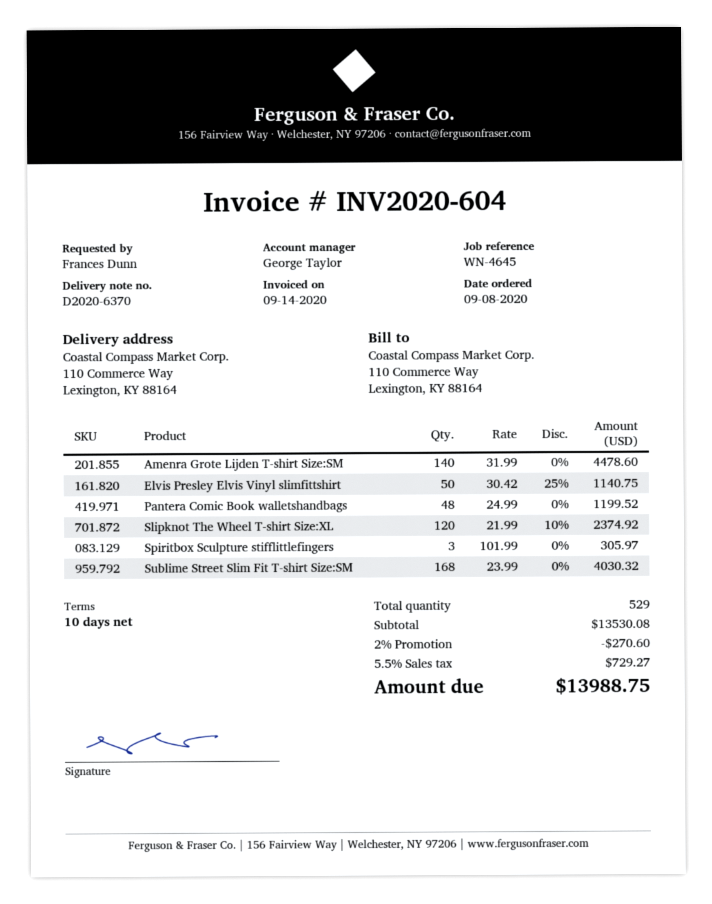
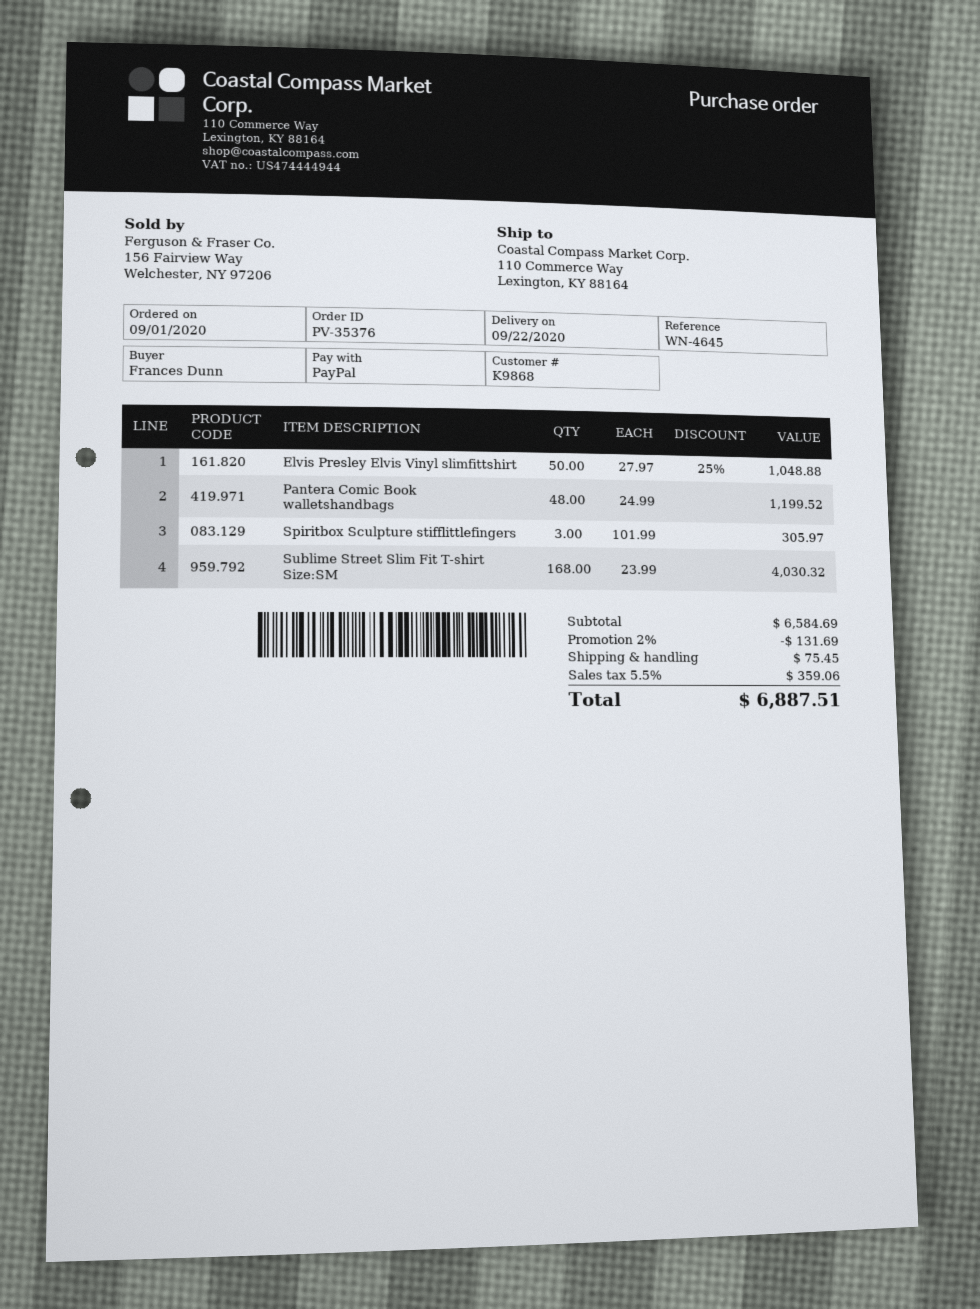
order date: 2020-09-08 -> 2020-09-01
Amenra Grote Lijden T-shirt Size:SM: 140 x 31.99 = 4478.60 -> none
Elvis Presley Elvis Vinyl slimfittshirt: 50 x 30.42 - 25% = 1140.75 -> 50 x 27.97 - 25% = 1048.88
Slipknot The Wheel T-shirt Size:XL: 120 x 21.99 - 10% = 2374.92 -> none
subtotal: 13530.08 -> 6584.69
discount: 2% = 270.60 -> 2% = 131.69
shipping: none -> 75.45
tax: 5.5% = 729.27 -> 5.5% = 359.06
total: 13988.75 -> 6887.51

